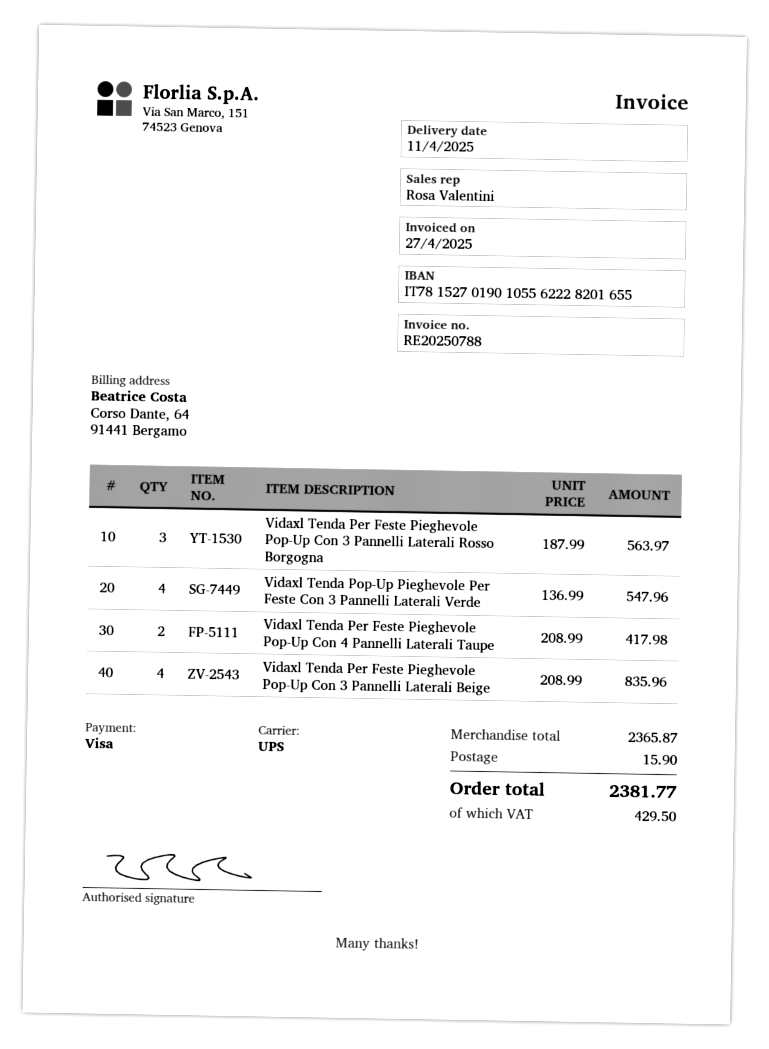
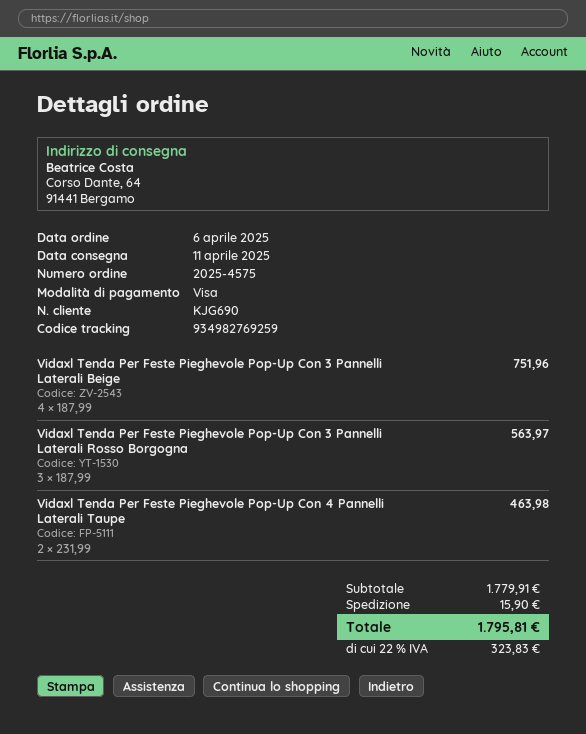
Vidaxl Tenda Pop-Up Pieghevole Per Feste Con 3 Pannelli Laterali Verde: 4 x 136.99 = 547.96 -> none
Vidaxl Tenda Per Feste Pieghevole Pop-Up Con 4 Pannelli Laterali Taupe: 2 x 208.99 = 417.98 -> 2 x 231.99 = 463.98
Vidaxl Tenda Per Feste Pieghevole Pop-Up Con 3 Pannelli Laterali Beige: 4 x 208.99 = 835.96 -> 4 x 187.99 = 751.96
subtotal: 2365.87 -> 1779.91
tax: 429.50 -> 323.83
total: 2381.77 -> 1795.81

